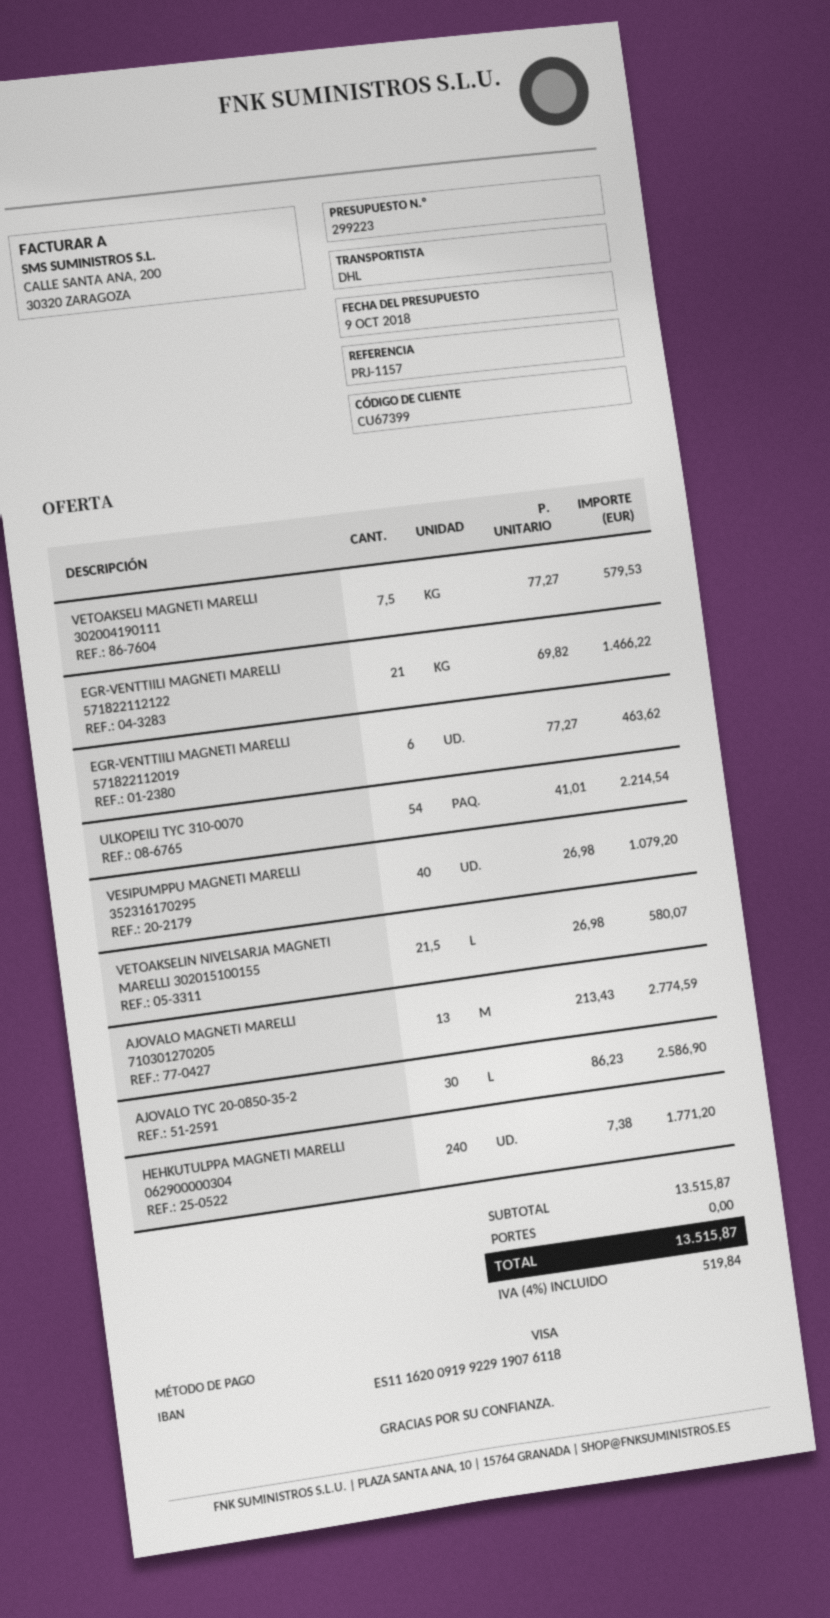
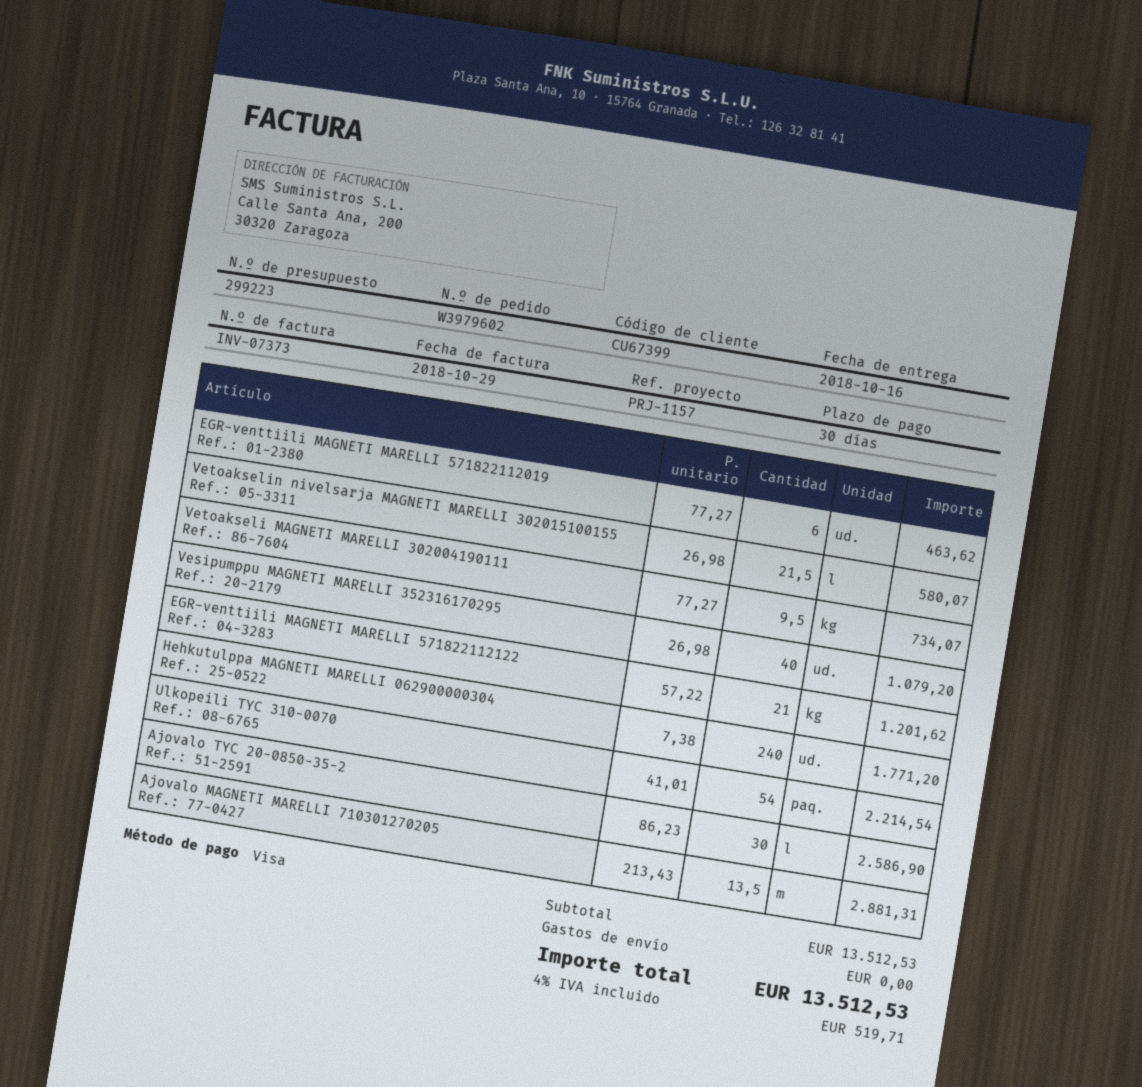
VETOAKSELI MAGNETI MARELLI 302004190111: 7.5 x 77.27 = 579.53 -> 9.5 x 77.27 = 734.07
EGR-VENTTIILI MAGNETI MARELLI 571822112122: 21 x 69.82 = 1466.22 -> 21 x 57.22 = 1201.62
AJOVALO MAGNETI MARELLI 710301270205: 13 x 213.43 = 2774.59 -> 13.5 x 213.43 = 2881.31
subtotal: 13515.87 -> 13512.53
tax: 4% = 519.84 -> 4% = 519.71
total: 13515.87 -> 13512.53

